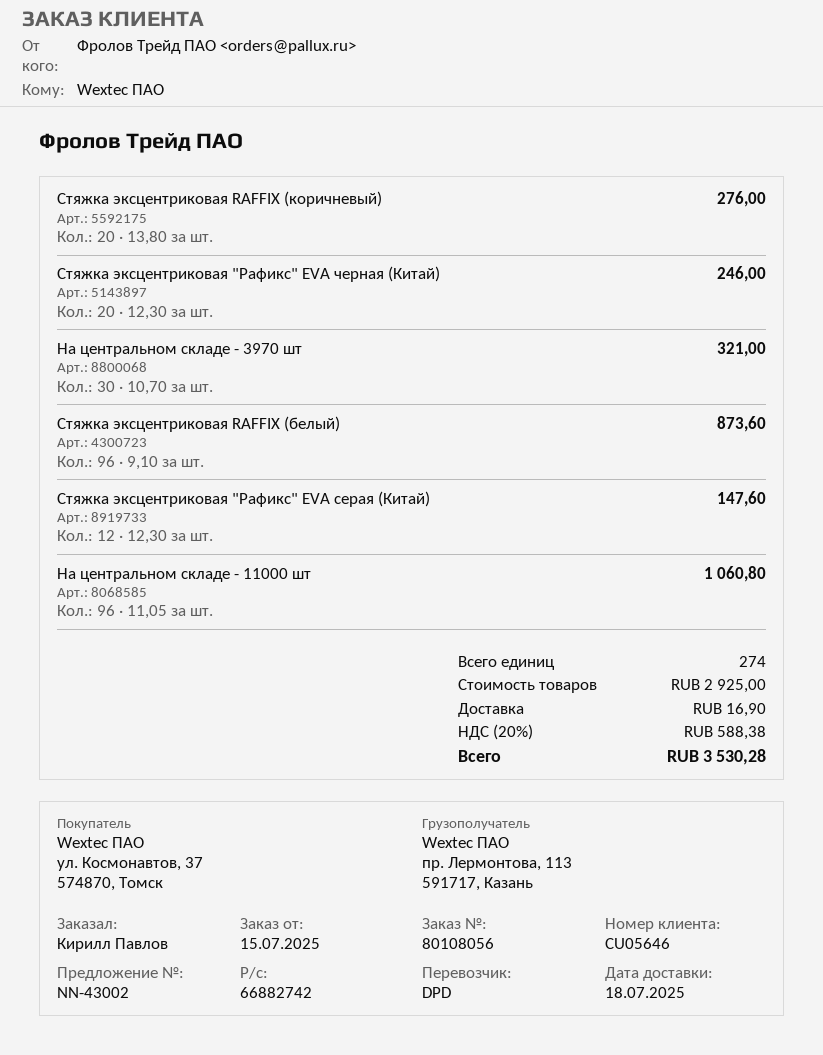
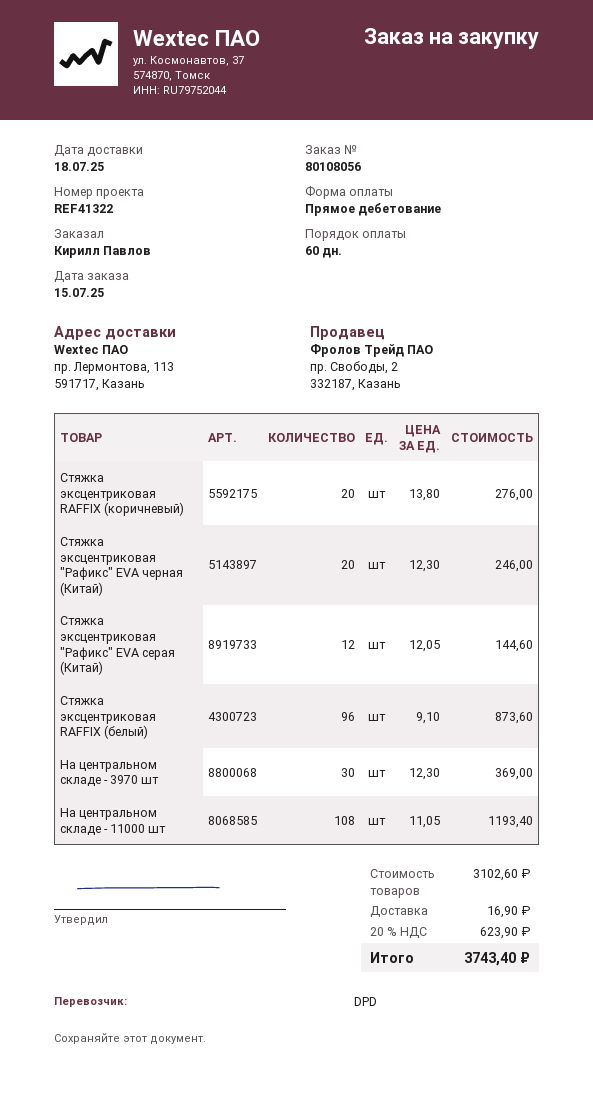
На центральном складе - 3970 шт: 30 x 10.70 = 321.00 -> 30 x 12.30 = 369.00
Стяжка эксцентриковая "Рафикс" EVA серая (Китай): 12 x 12.30 = 147.60 -> 12 x 12.05 = 144.60
На центральном складе - 11000 шт: 96 x 11.05 = 1060.80 -> 108 x 11.05 = 1193.40
subtotal: 2925.00 -> 3102.60
tax: 20% = 588.38 -> 20% = 623.90
total: 3530.28 -> 3743.40

